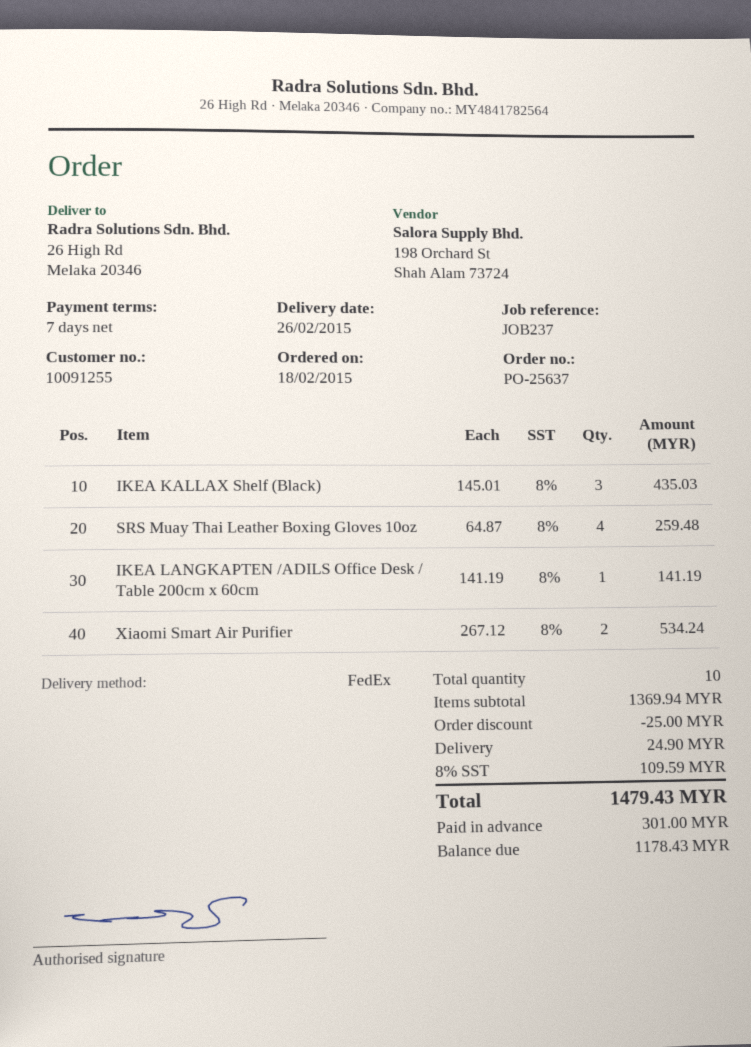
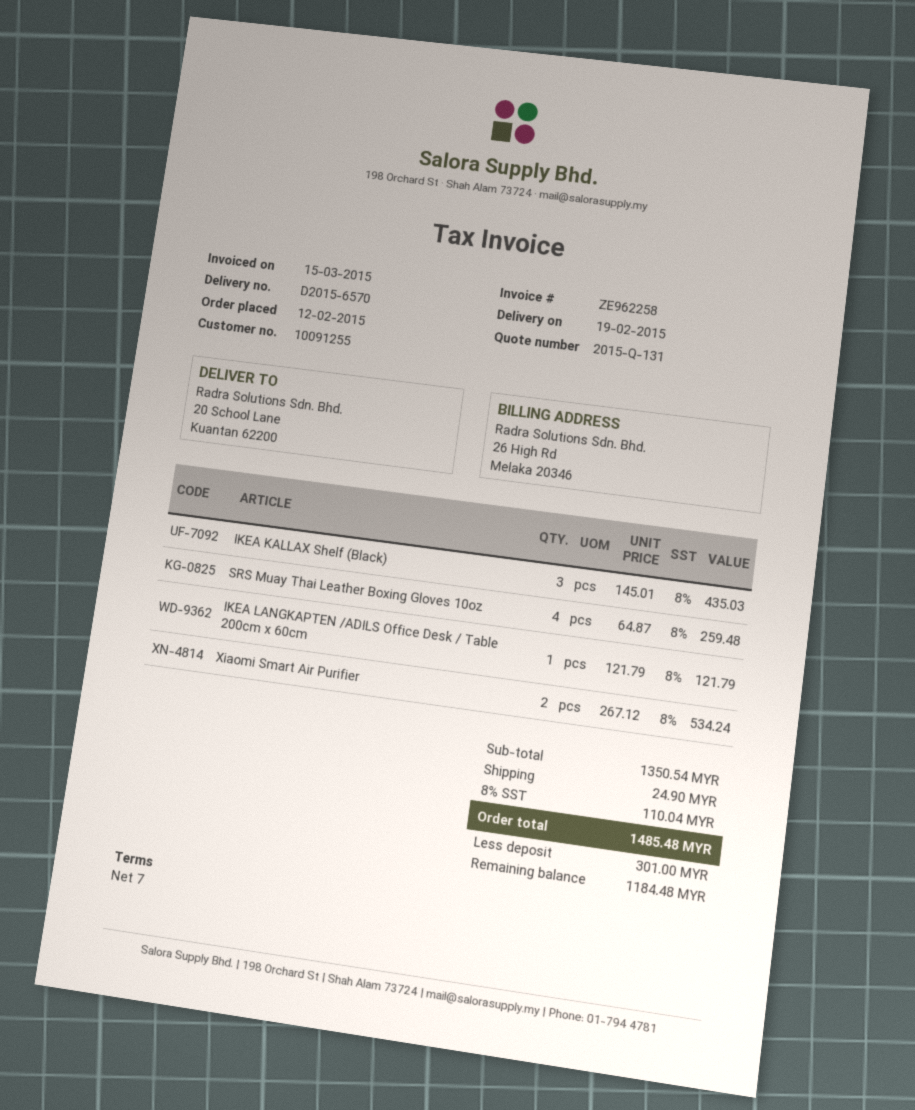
order date: 2015-02-18 -> 2015-02-12
delivery date: 2015-02-26 -> 2015-02-19
ship to: 26 High Rd, Melaka 20346 -> 20 School Lane, Kuantan 62200
IKEA LANGKAPTEN /ADILS Office Desk / Table 200cm x 60cm: 1 x 141.19 = 141.19 -> 1 x 121.79 = 121.79
subtotal: 1369.94 -> 1350.54
discount: 25.00 -> none
tax: 8% = 109.59 -> 8% = 110.04
total: 1479.43 -> 1485.48
balance: 1178.43 -> 1184.48

